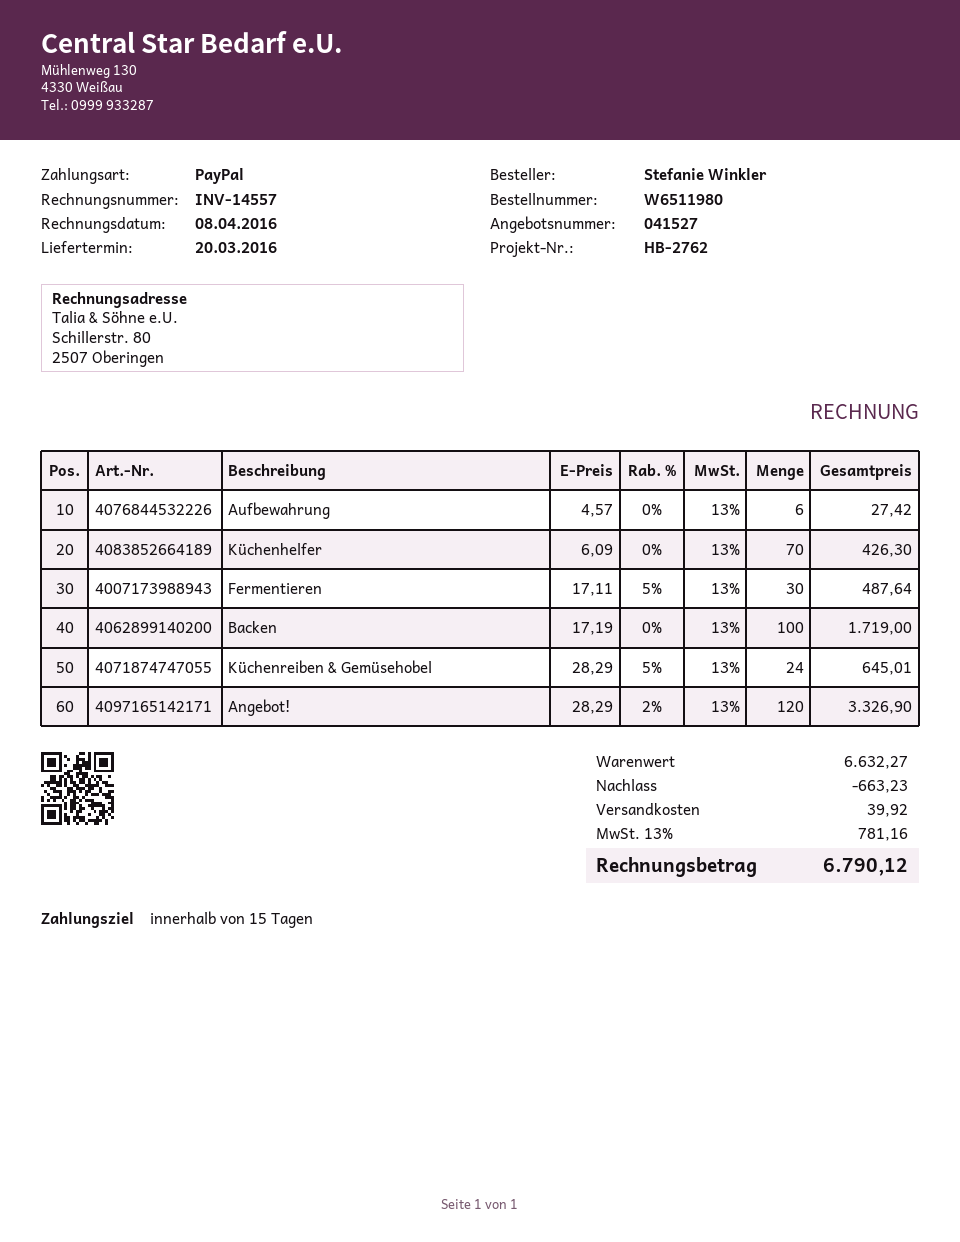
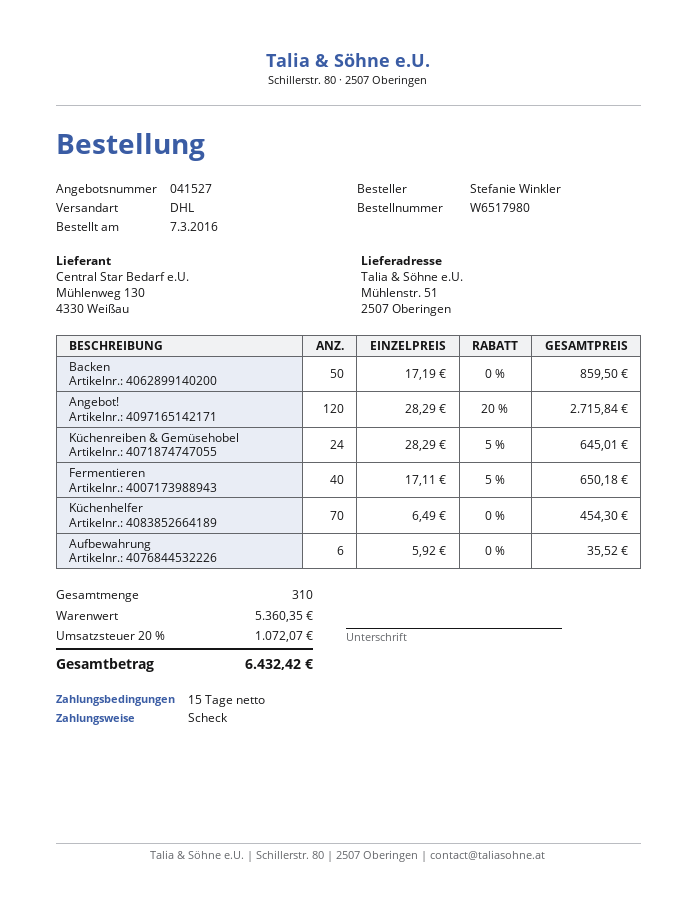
order number: W6511980 -> W6517980
payment method: PayPal -> cheque
Aufbewahrung: 6 x 4.57 = 27.42 -> 6 x 5.92 = 35.52
Küchenhelfer: 70 x 6.09 = 426.30 -> 70 x 6.49 = 454.30
Fermentieren: 30 x 17.11 - 5% = 487.64 -> 40 x 17.11 - 5% = 650.18
Backen: 100 x 17.19 = 1719.00 -> 50 x 17.19 = 859.50
Angebot!: 120 x 28.29 - 2% = 3326.90 -> 120 x 28.29 - 20% = 2715.84
subtotal: 6632.27 -> 5360.35
discount: 663.23 -> none
shipping: 39.92 -> none
tax: 13% = 781.16 -> 20% = 1072.07
total: 6790.12 -> 6432.42

